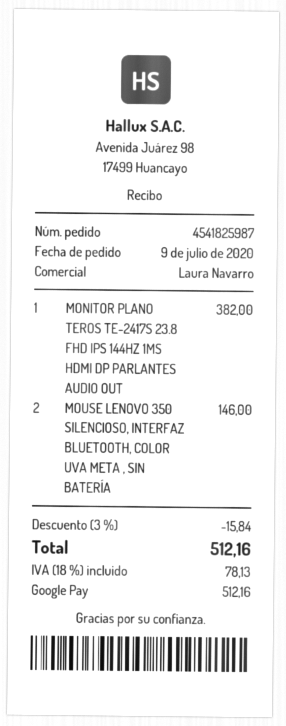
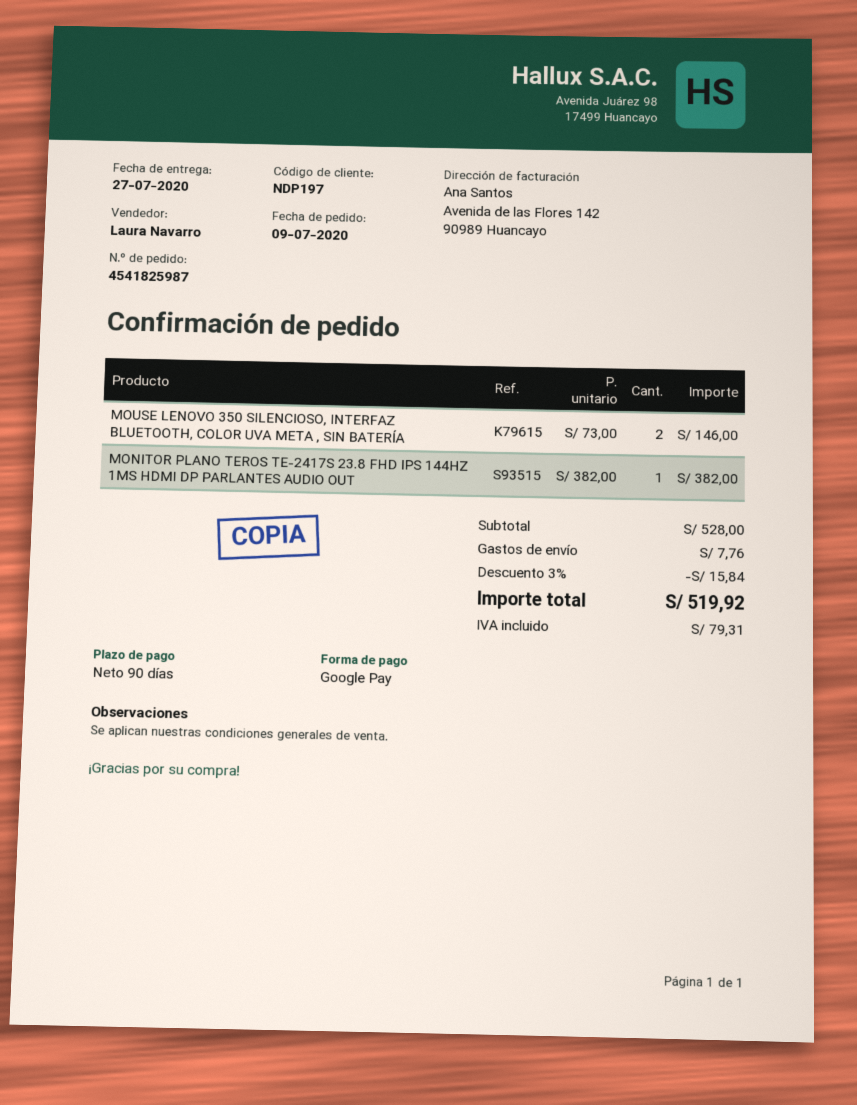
shipping: none -> 7.76
tax: 78.13 -> 79.31
total: 512.16 -> 519.92

